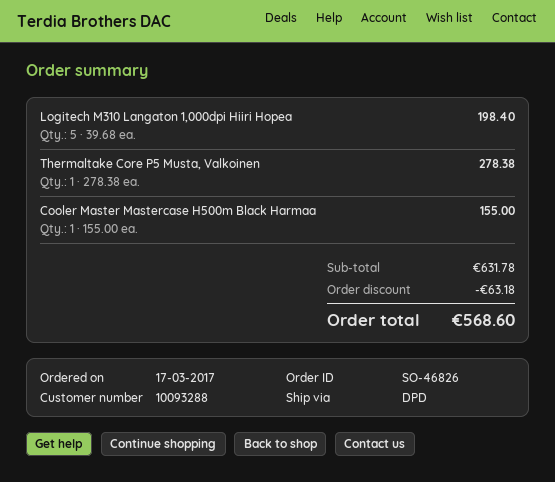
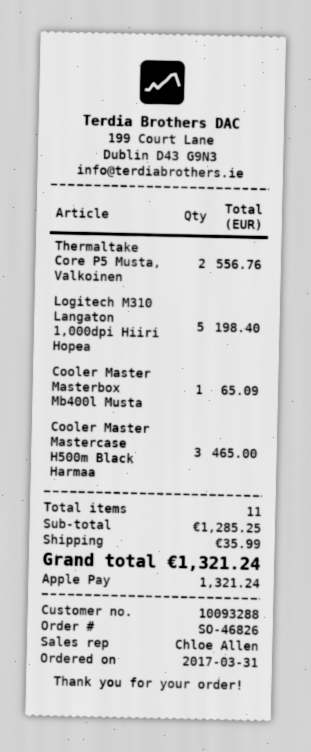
order date: 2017-03-17 -> 2017-03-31
Thermaltake Core P5 Musta, Valkoinen: 1 for 278.38 -> 2 for 556.76
Cooler Master Mastercase H500m Black Harmaa: 1 for 155.00 -> 3 for 465.00
Cooler Master Masterbox Mb400l Musta: none -> 1 for 65.09
subtotal: 631.78 -> 1285.25
discount: 63.18 -> none
shipping: none -> 35.99
total: 568.60 -> 1321.24

